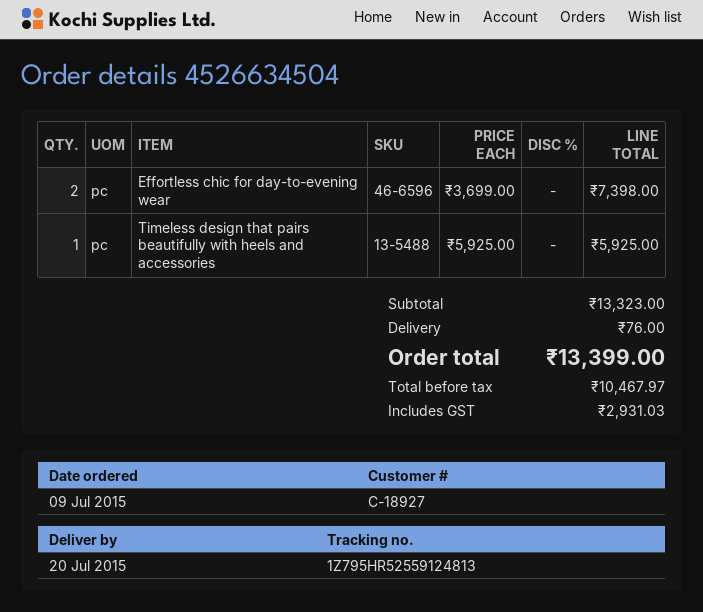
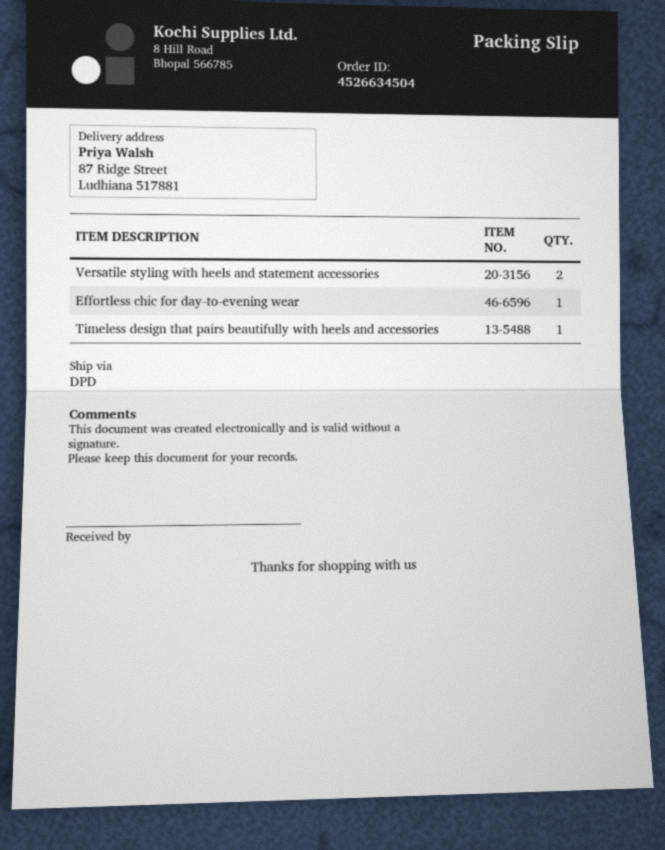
Effortless chic for day-to-evening wear: 2 -> 1
Versatile styling with heels and statement accessories: none -> 2

